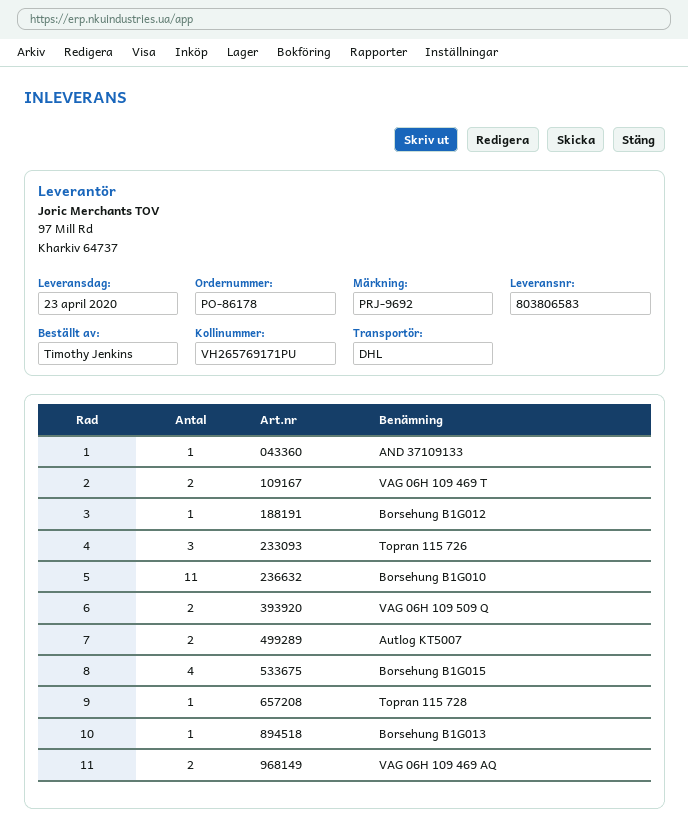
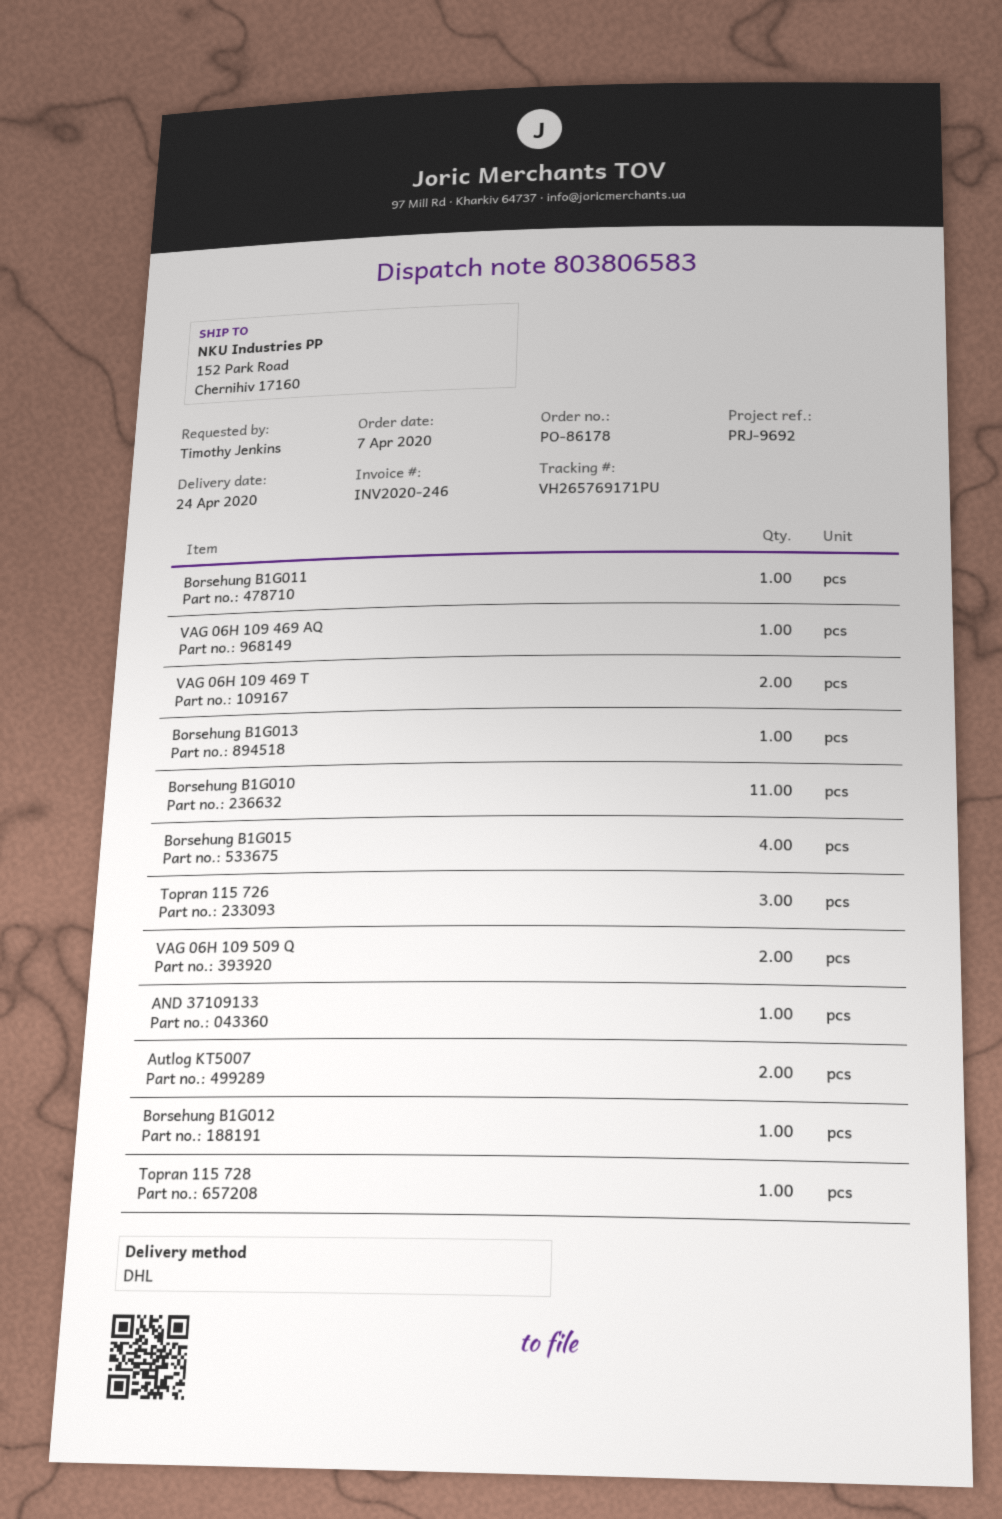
delivery date: 2020-04-23 -> 2020-04-24
VAG 06H 109 469 AQ: 2 -> 1
Borsehung B1G011: none -> 1

